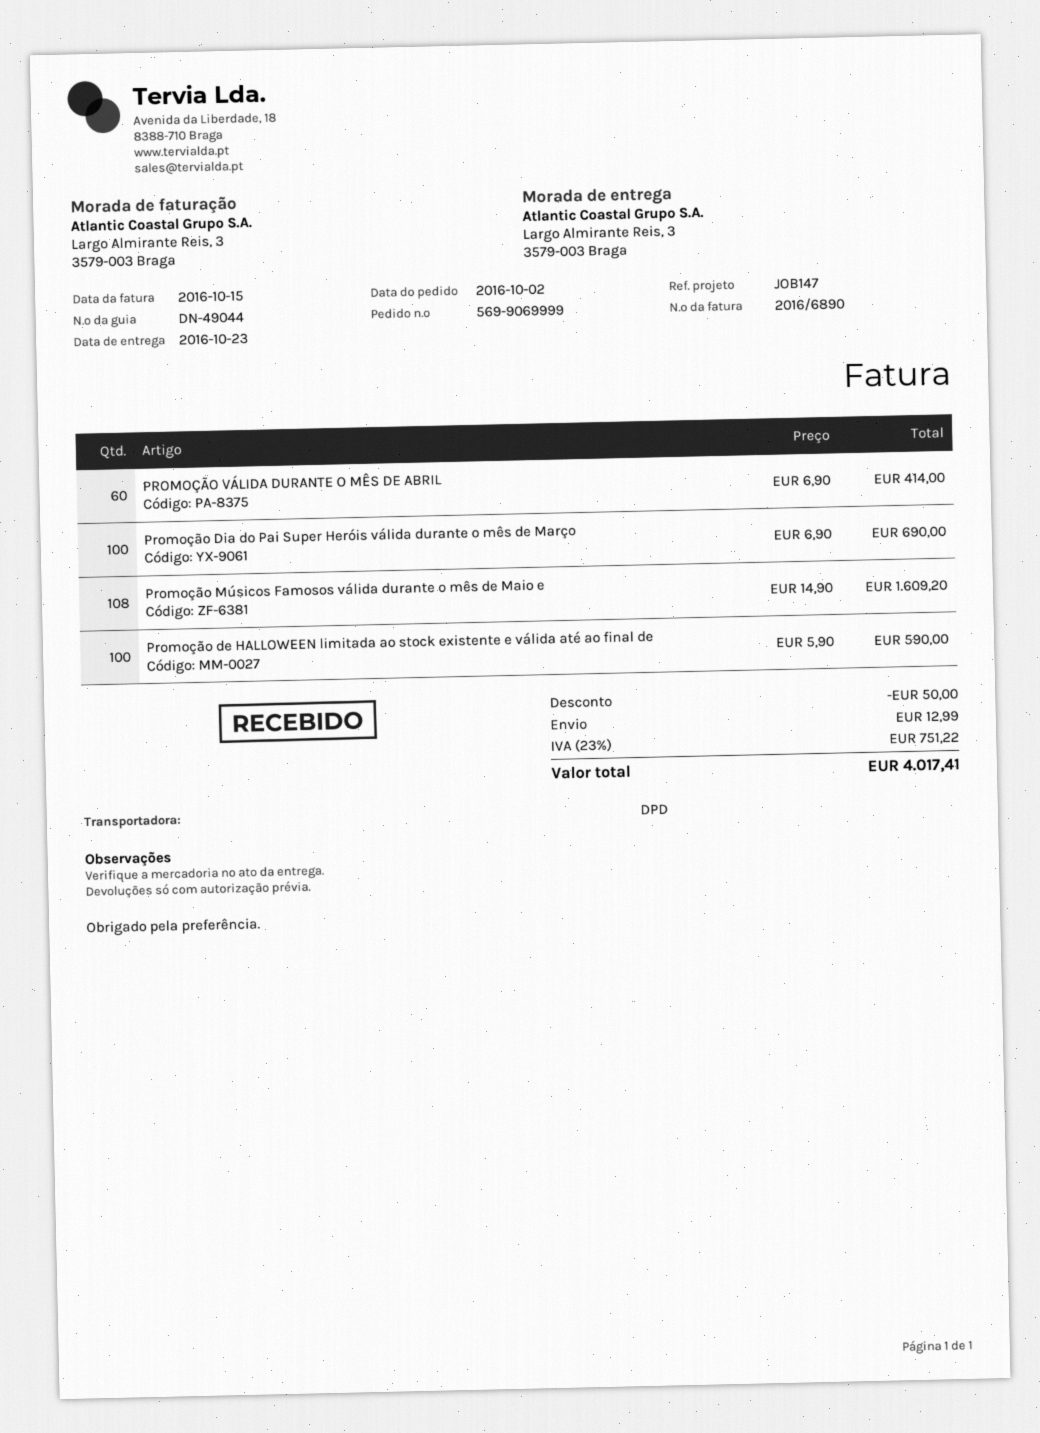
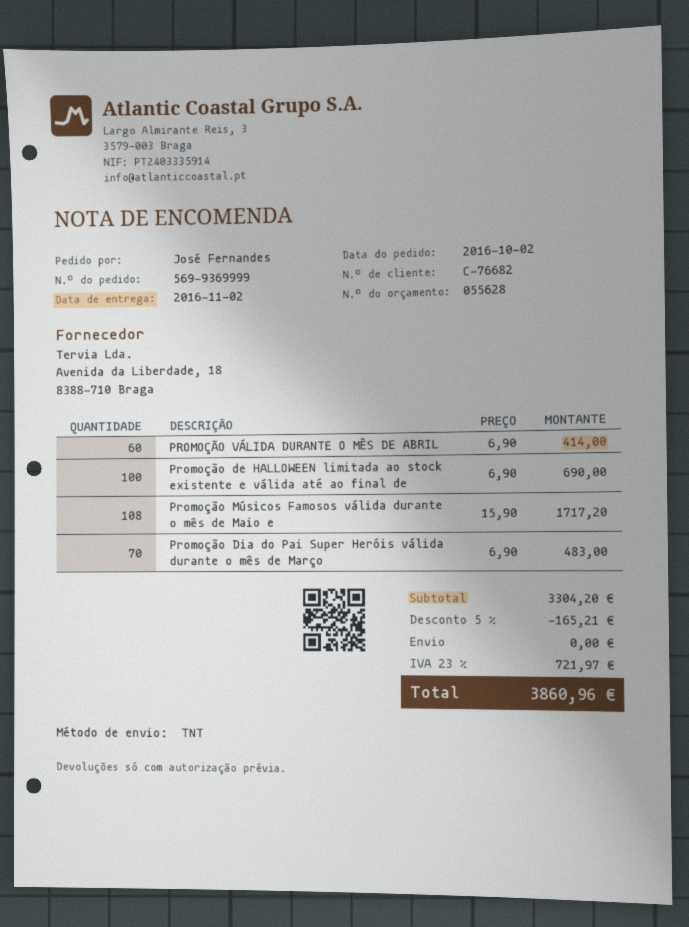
order number: 569-9069999 -> 569-9369999
delivery date: 2016-10-23 -> 2016-11-02
shipping method: DPD -> TNT
Promoção Dia do Pai Super Heróis válida durante o mês de Março: 100 x 6.90 = 690.00 -> 70 x 6.90 = 483.00
Promoção Músicos Famosos válida durante o mês de Maio e: 108 x 14.90 = 1609.20 -> 108 x 15.90 = 1717.20
Promoção de HALLOWEEN limitada ao stock existente e válida até ao final de: 100 x 5.90 = 590.00 -> 100 x 6.90 = 690.00
discount: 50.00 -> 165.21
shipping: 12.99 -> 0.00
tax: 23% = 751.22 -> 23% = 721.97
total: 4017.41 -> 3860.96

